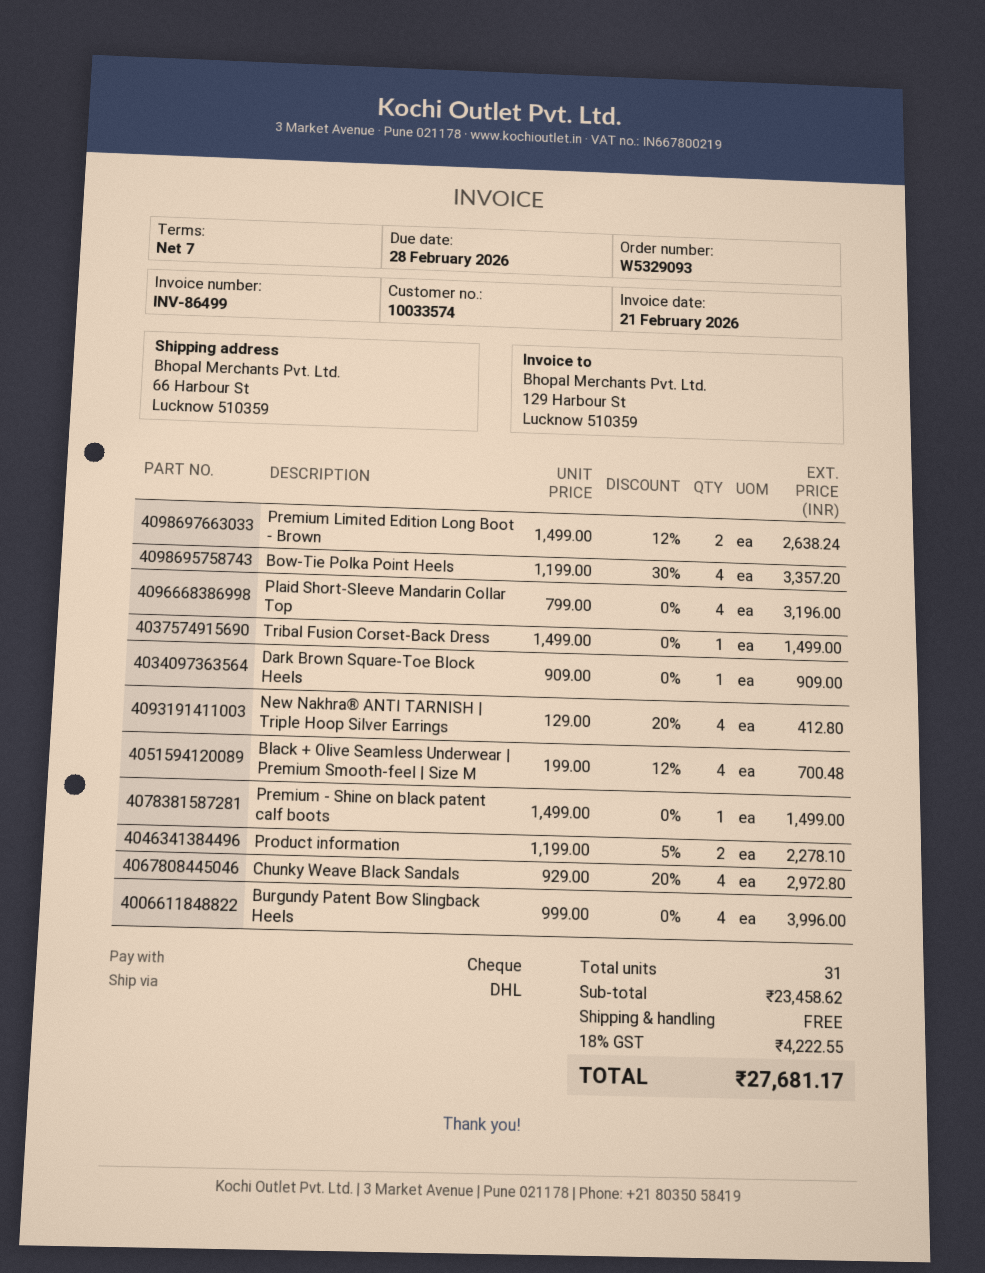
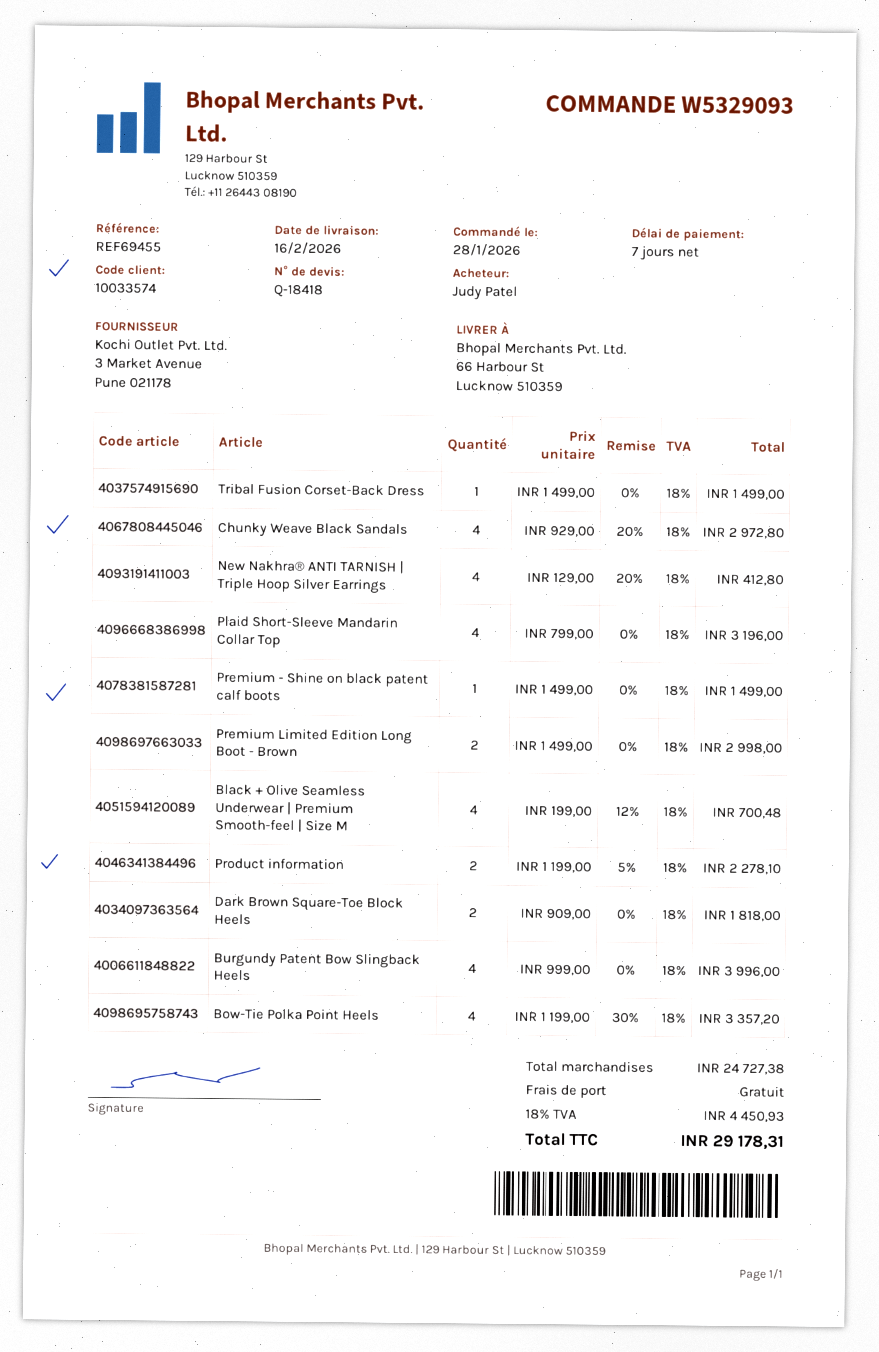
Premium Limited Edition Long Boot - Brown: 2 x 1499.00 - 12% = 2638.24 -> 2 x 1499.00 = 2998.00
Dark Brown Square-Toe Block Heels: 1 x 909.00 = 909.00 -> 2 x 909.00 = 1818.00
subtotal: 23458.62 -> 24727.38
tax: 18% = 4222.55 -> 18% = 4450.93
total: 27681.17 -> 29178.31

